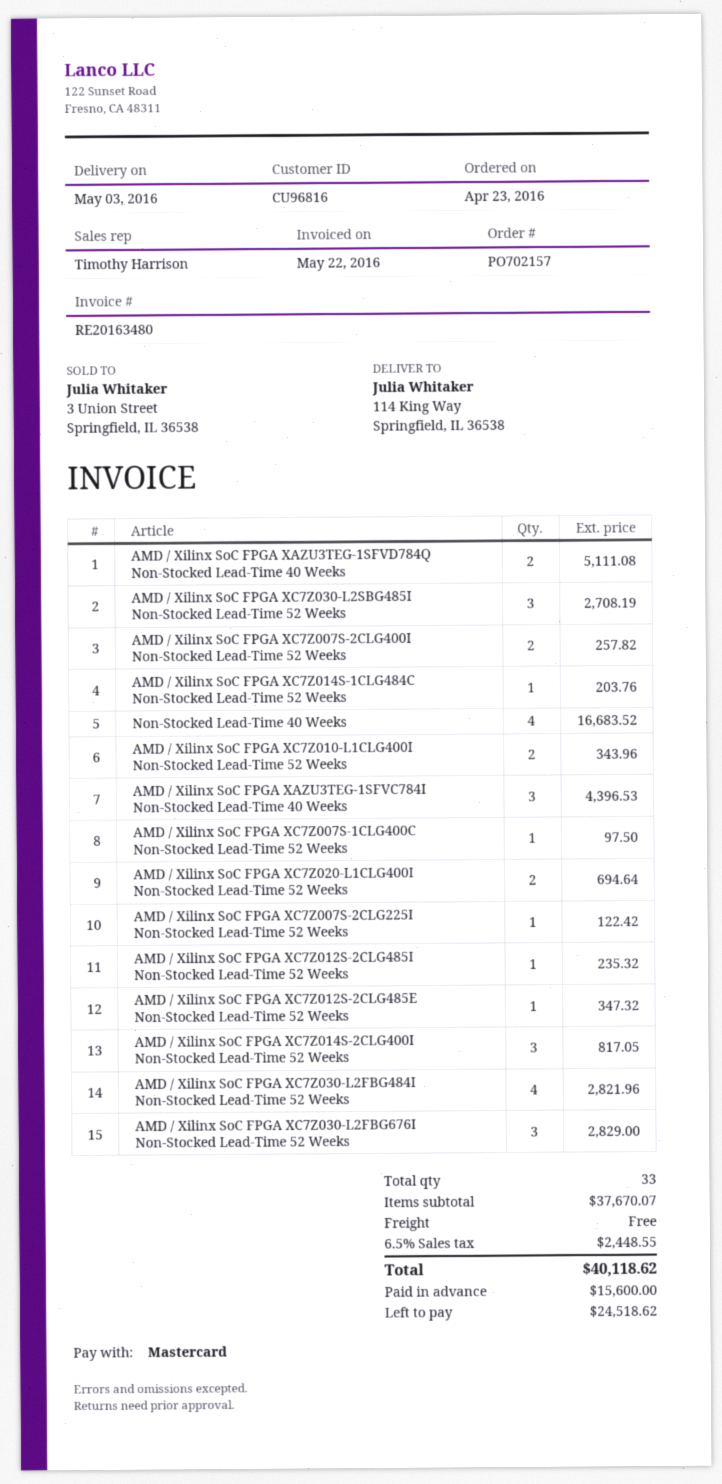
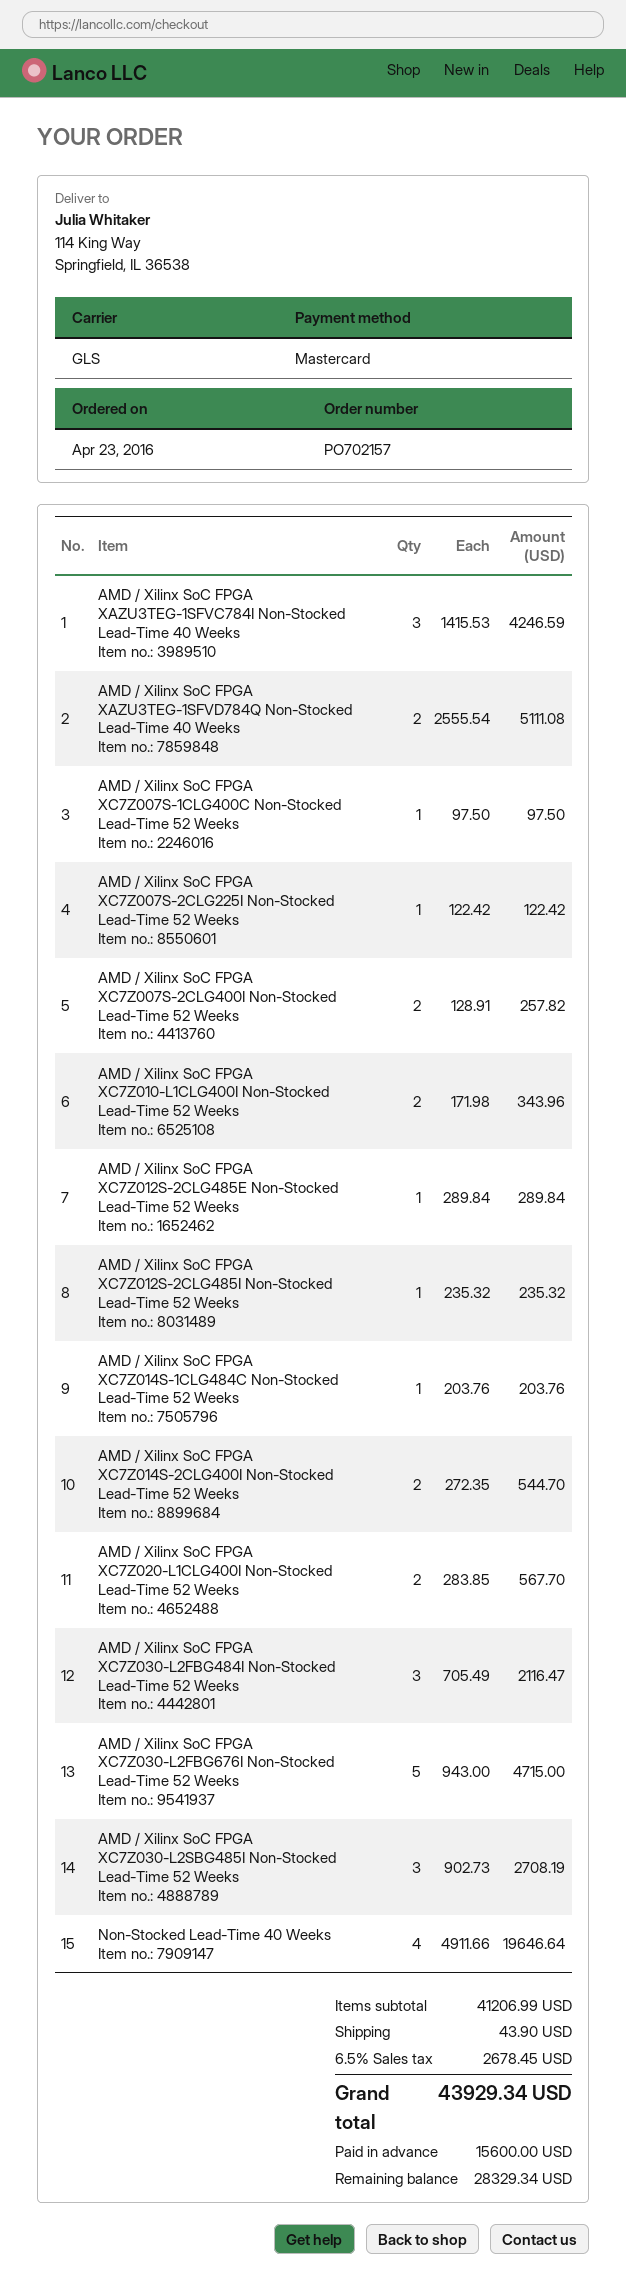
Non-Stocked Lead-Time 40 Weeks: 4 for 16683.52 -> 4 for 19646.64
AMD / Xilinx SoC FPGA XAZU3TEG-1SFVC784I Non-Stocked Lead-Time 40 Weeks: 3 for 4396.53 -> 3 for 4246.59
AMD / Xilinx SoC FPGA XC7Z020-L1CLG400I Non-Stocked Lead-Time 52 Weeks: 2 for 694.64 -> 2 for 567.70
AMD / Xilinx SoC FPGA XC7Z012S-2CLG485E Non-Stocked Lead-Time 52 Weeks: 1 for 347.32 -> 1 for 289.84
AMD / Xilinx SoC FPGA XC7Z014S-2CLG400I Non-Stocked Lead-Time 52 Weeks: 3 for 817.05 -> 2 for 544.70
AMD / Xilinx SoC FPGA XC7Z030-L2FBG484I Non-Stocked Lead-Time 52 Weeks: 4 for 2821.96 -> 3 for 2116.47
AMD / Xilinx SoC FPGA XC7Z030-L2FBG676I Non-Stocked Lead-Time 52 Weeks: 3 for 2829.00 -> 5 for 4715.00
subtotal: 37670.07 -> 41206.99
shipping: 0.00 -> 43.90
tax: 6.5% = 2448.55 -> 6.5% = 2678.45
total: 40118.62 -> 43929.34
balance: 24518.62 -> 28329.34

